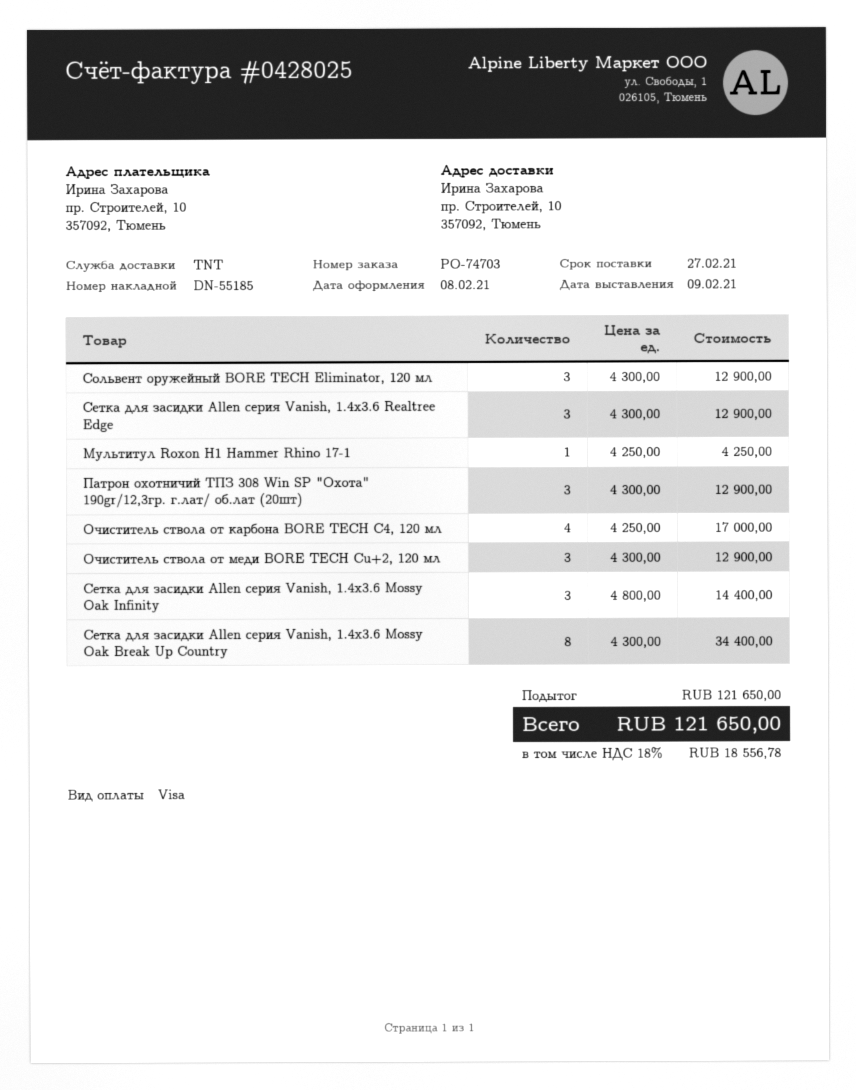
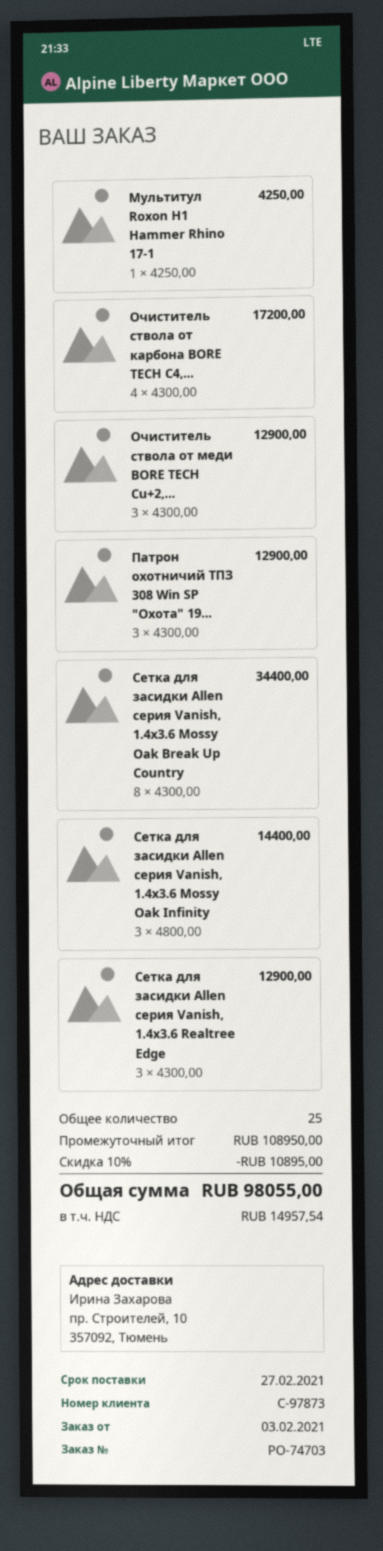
order date: 2021-02-08 -> 2021-02-03
Сольвент оружейный BORE TECH Eliminator, 120 мл: 3 x 4300.00 = 12900.00 -> none
Очиститель ствола от карбона BORE TECH C4, 120 мл: 4 x 4250.00 = 17000.00 -> 4 x 4300.00 = 17200.00
subtotal: 121650.00 -> 108950.00
discount: none -> 10% = 10895.00
tax: 18556.78 -> 14957.54
total: 121650.00 -> 98055.00

